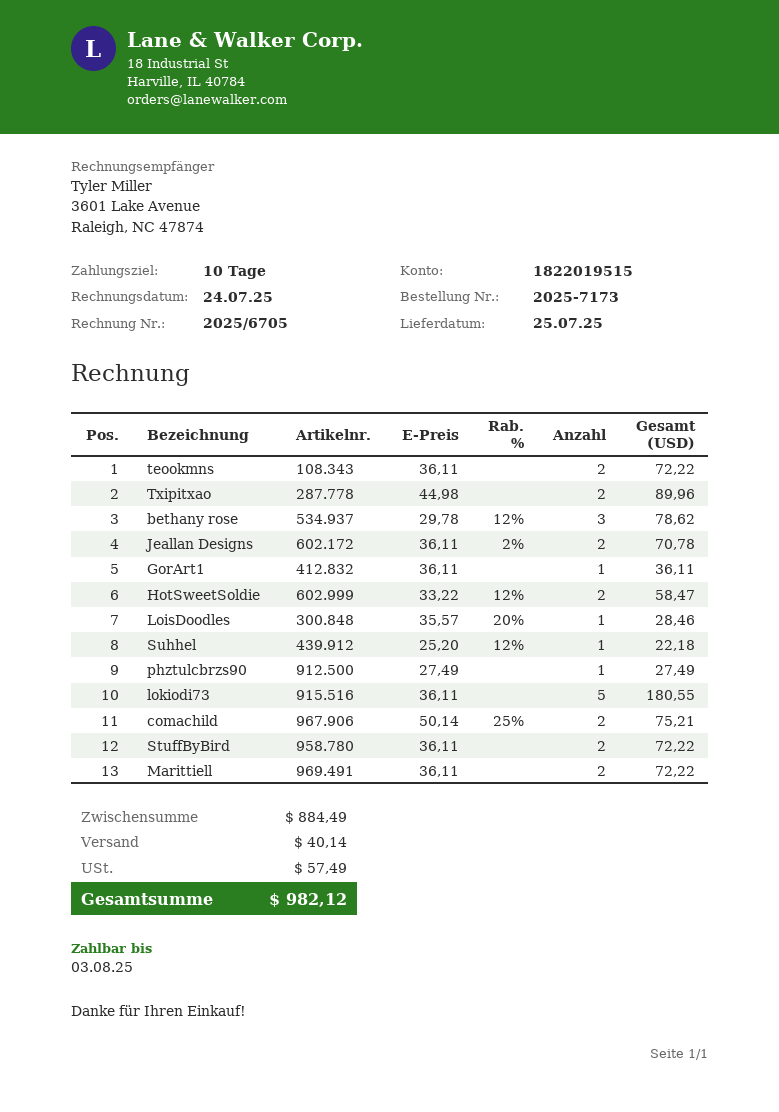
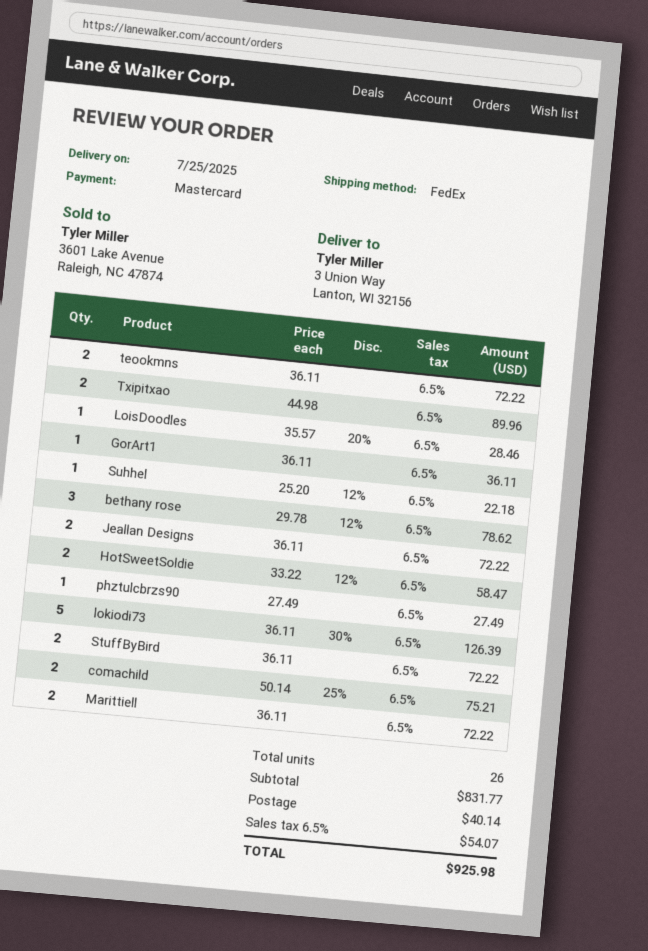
Jeallan Designs: 2 x 36.11 - 2% = 70.78 -> 2 x 36.11 = 72.22
lokiodi73: 5 x 36.11 = 180.55 -> 5 x 36.11 - 30% = 126.39
subtotal: 884.49 -> 831.77
tax: 57.49 -> 54.07
total: 982.12 -> 925.98

